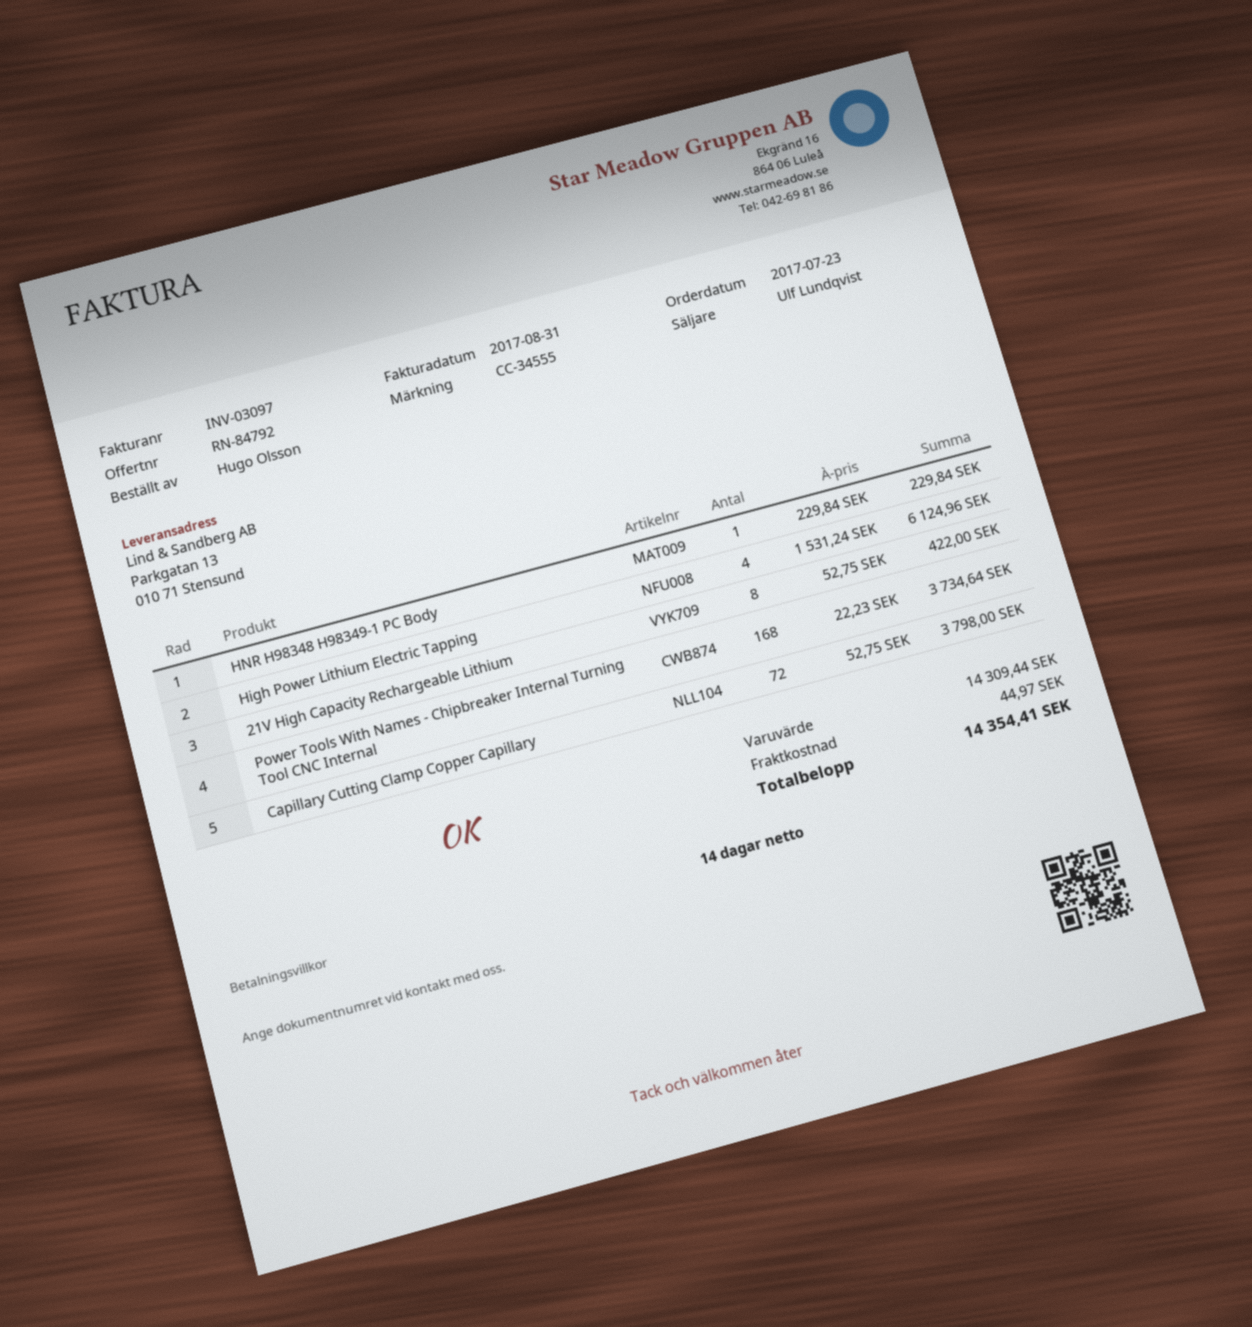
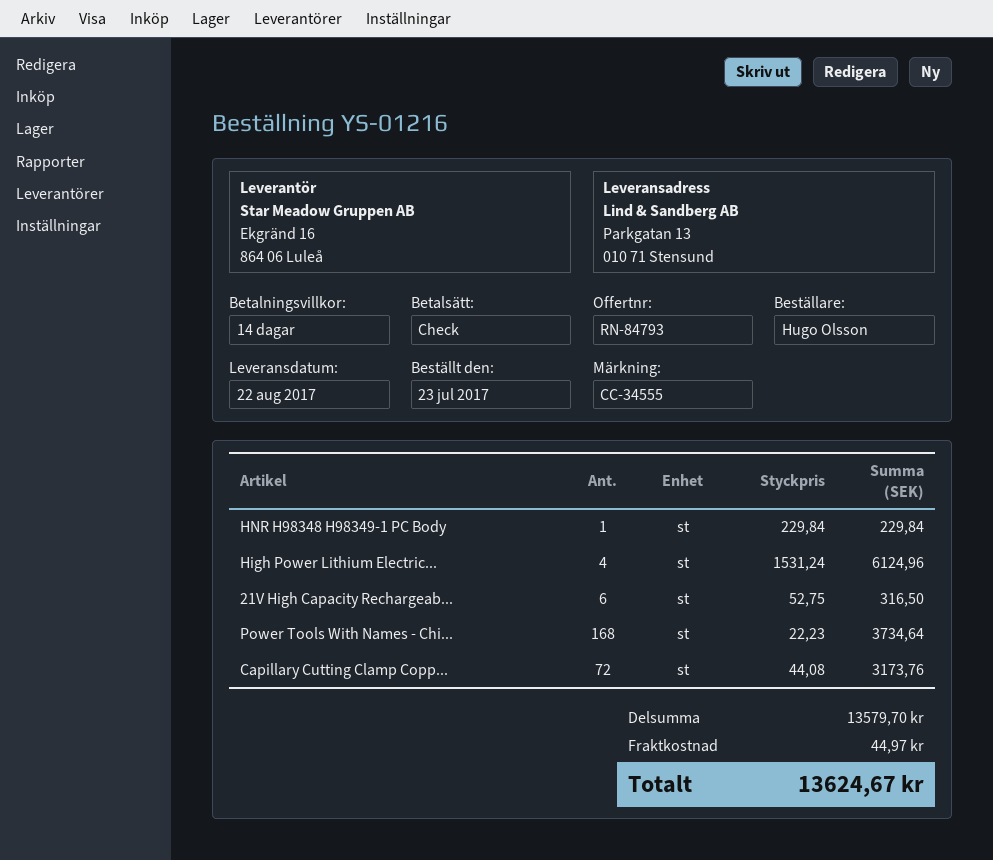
quote number: RN-84792 -> RN-84793
21V High Capacity Rechargeable Lithium: 8 x 52.75 = 422.00 -> 6 x 52.75 = 316.50
Capillary Cutting Clamp Copper Capillary: 72 x 52.75 = 3798.00 -> 72 x 44.08 = 3173.76
subtotal: 14309.44 -> 13579.70
total: 14354.41 -> 13624.67

